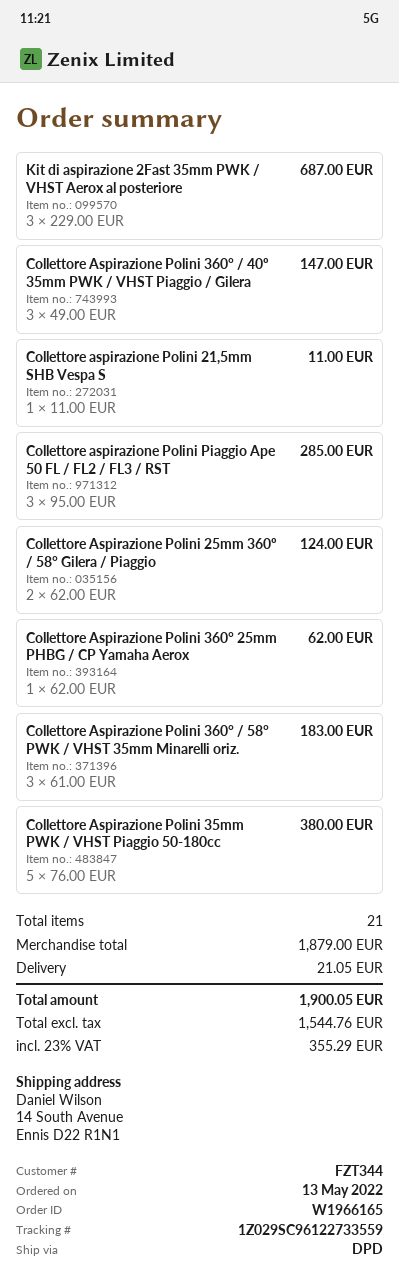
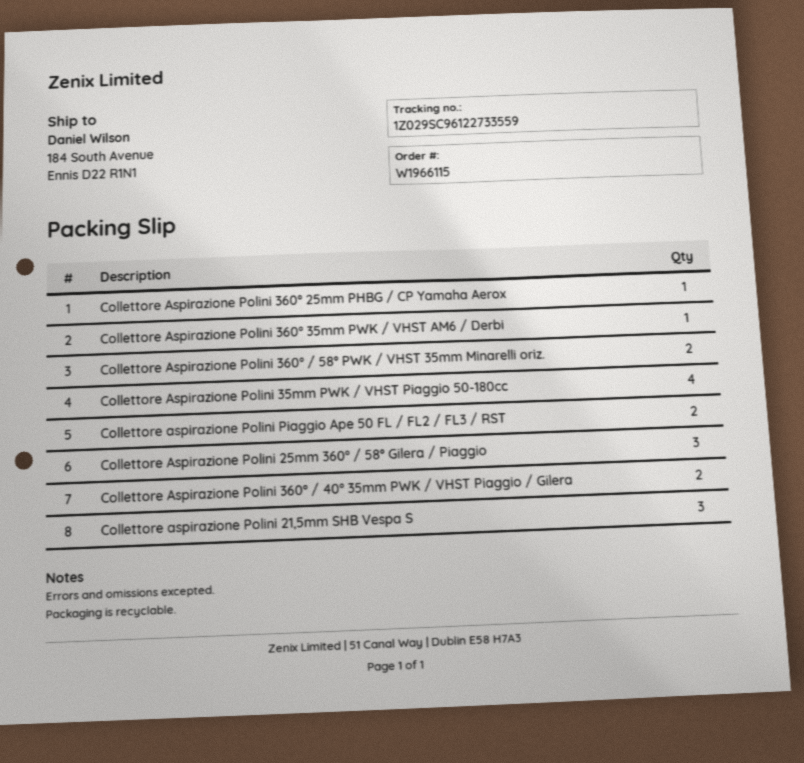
order number: W1966165 -> W1966115
ship to: 14 South Avenue, Ennis D22 R1N1 -> 184 South Avenue, Ennis D22 R1N1
Kit di aspirazione 2Fast 35mm PWK / VHST Aerox al posteriore: 3 -> none
Collettore Aspirazione Polini 360° / 40º 35mm PWK / VHST Piaggio / Gilera: 3 -> 2
Collettore aspirazione Polini 21,5mm SHB Vespa S: 1 -> 3
Collettore aspirazione Polini Piaggio Ape 50 FL / FL2 / FL3 / RST: 3 -> 2
Collettore Aspirazione Polini 25mm 360º / 58° Gilera / Piaggio: 2 -> 3
Collettore Aspirazione Polini 360° / 58° PWK / VHST 35mm Minarelli oriz.: 3 -> 2
Collettore Aspirazione Polini 35mm PWK / VHST Piaggio 50-180cc: 5 -> 4
Collettore Aspirazione Polini 360° 35mm PWK / VHST AM6 / Derbi: none -> 1

